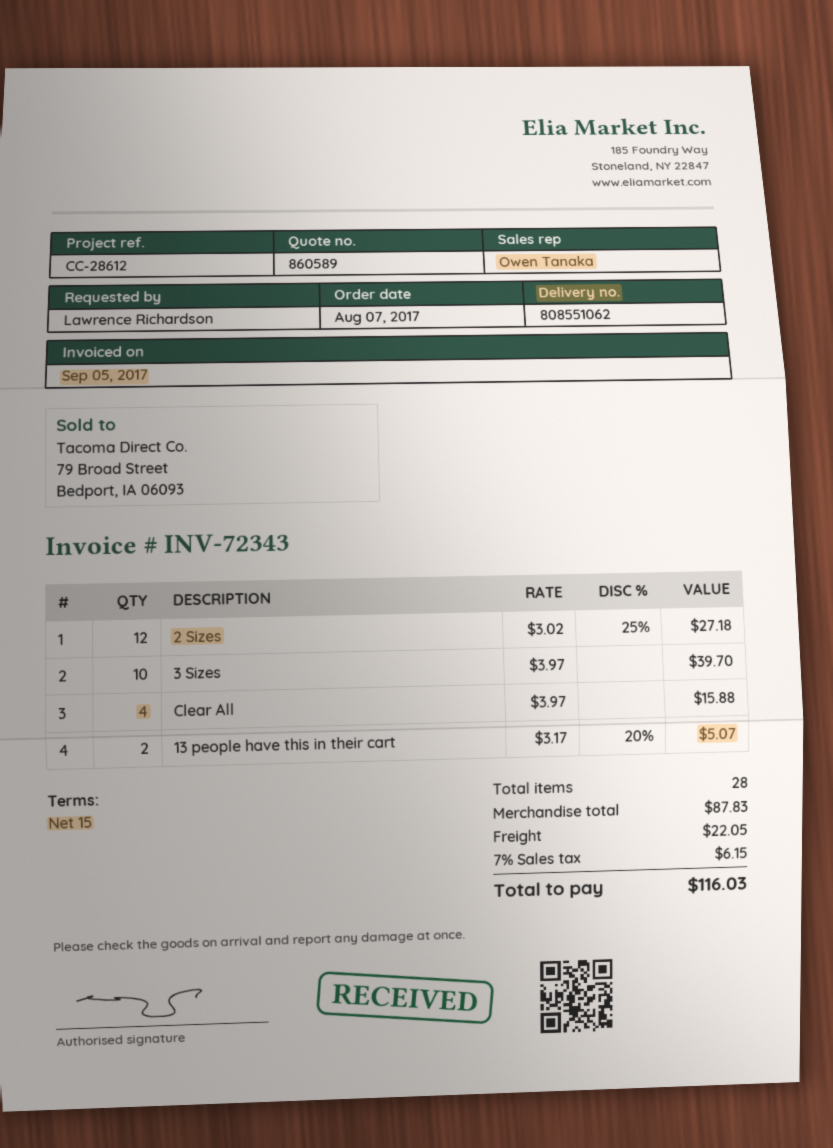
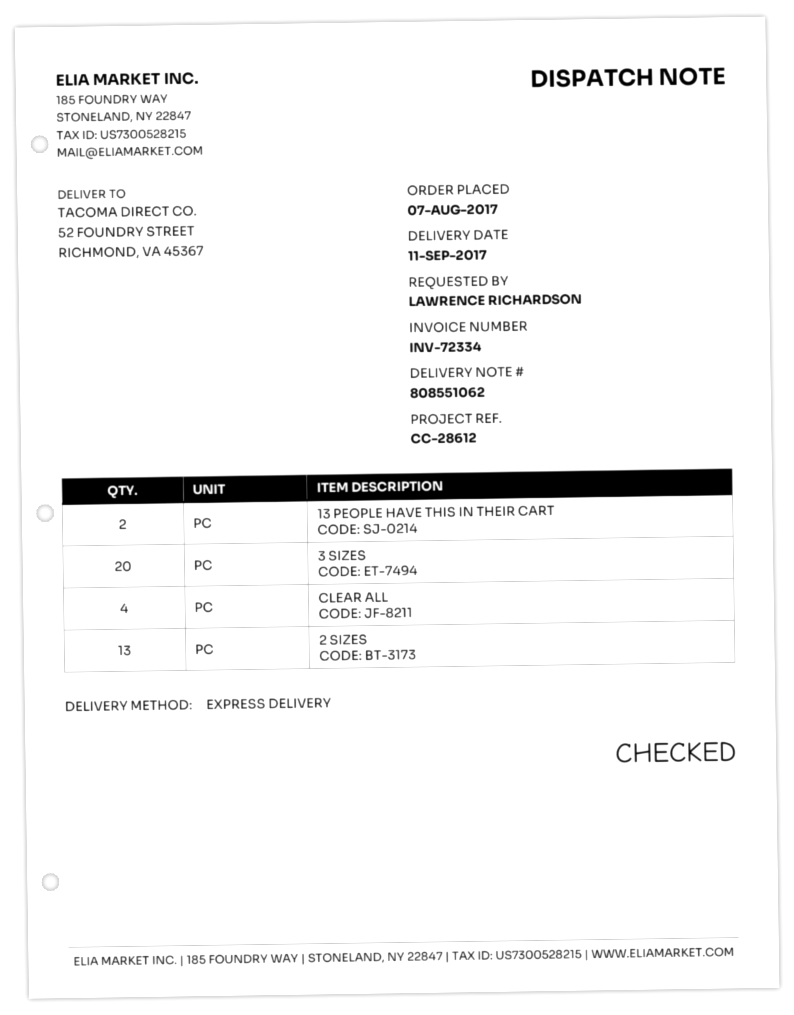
invoice number: INV-72343 -> INV-72334
2 Sizes: 12 -> 13
3 Sizes: 10 -> 20

